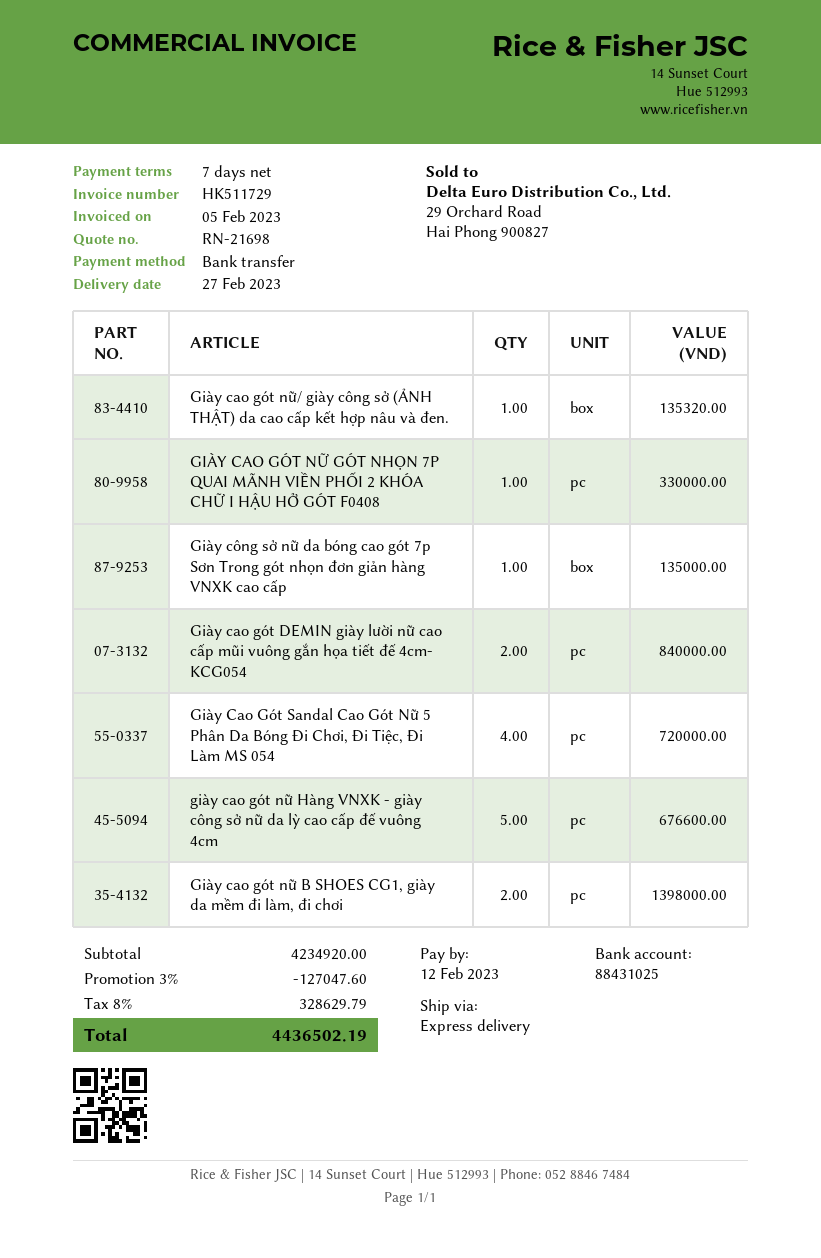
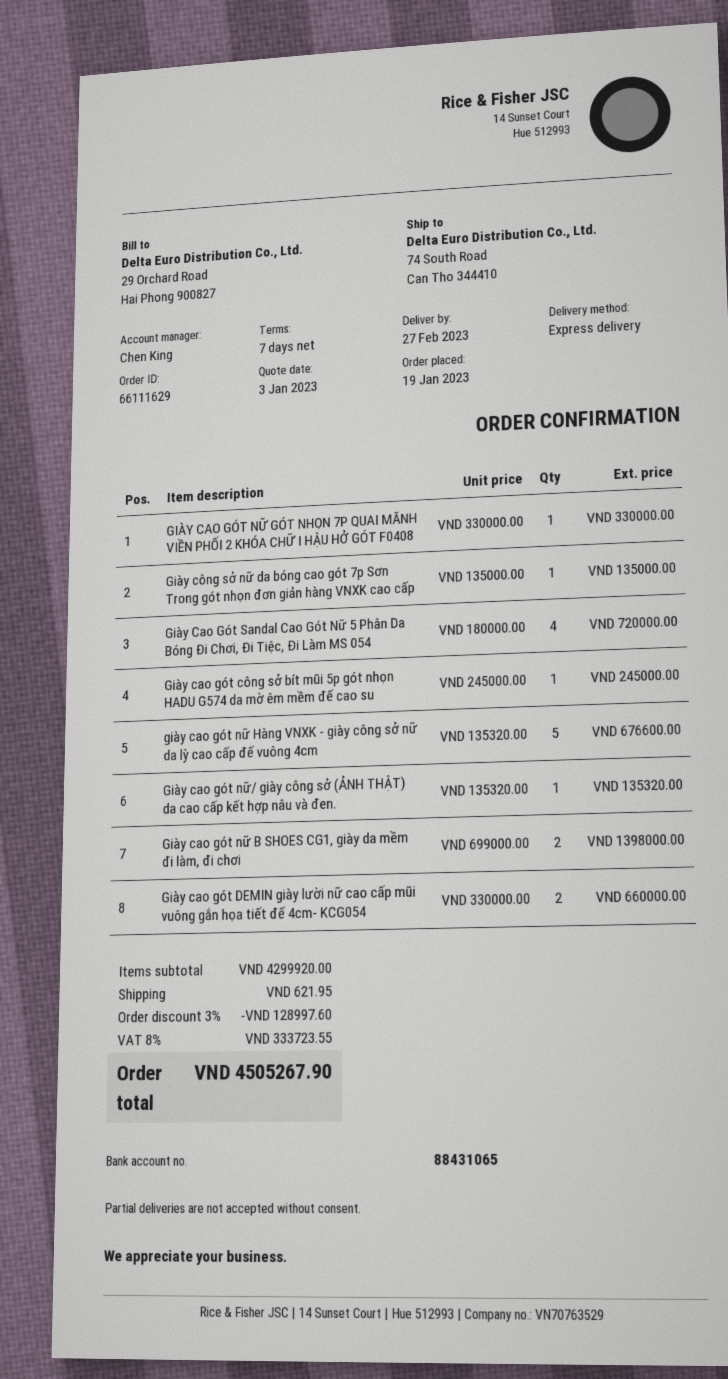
bank account: 88431025 -> 88431065
Giày cao gót DEMIN giày lười nữ cao cấp mũi vuông gắn họa tiết đế 4cm- KCG054: 2 for 840000.00 -> 2 for 660000.00
Giày cao gót công sở bít mũi 5p gót nhọn HADU G574 da mờ êm mềm đế cao su: none -> 1 for 245000.00
subtotal: 4234920.00 -> 4299920.00
discount: 3% = 127047.60 -> 3% = 128997.60
shipping: none -> 621.95
tax: 8% = 328629.79 -> 8% = 333723.55
total: 4436502.19 -> 4505267.90

